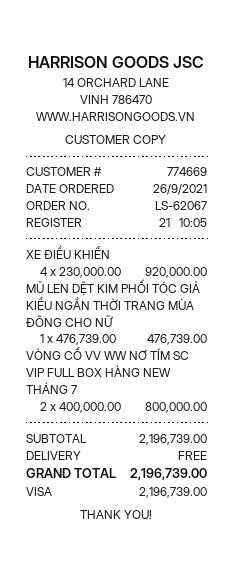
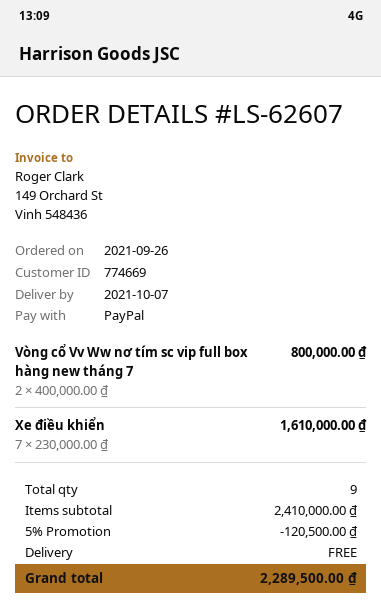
order number: LS-62067 -> LS-62607
payment method: Visa -> PayPal
XE ĐIỀU KHIỂN: 4 x 230000.00 = 920000.00 -> 7 x 230000.00 = 1610000.00
MŨ LEN DỆT KIM PHỐI TÓC GIẢ KIỂU NGẮN THỜI TRANG MÙA ĐÔNG CHO NỮ: 1 x 476739.00 = 476739.00 -> none
subtotal: 2196739.00 -> 2410000.00
discount: none -> 5% = 120500.00
total: 2196739.00 -> 2289500.00

